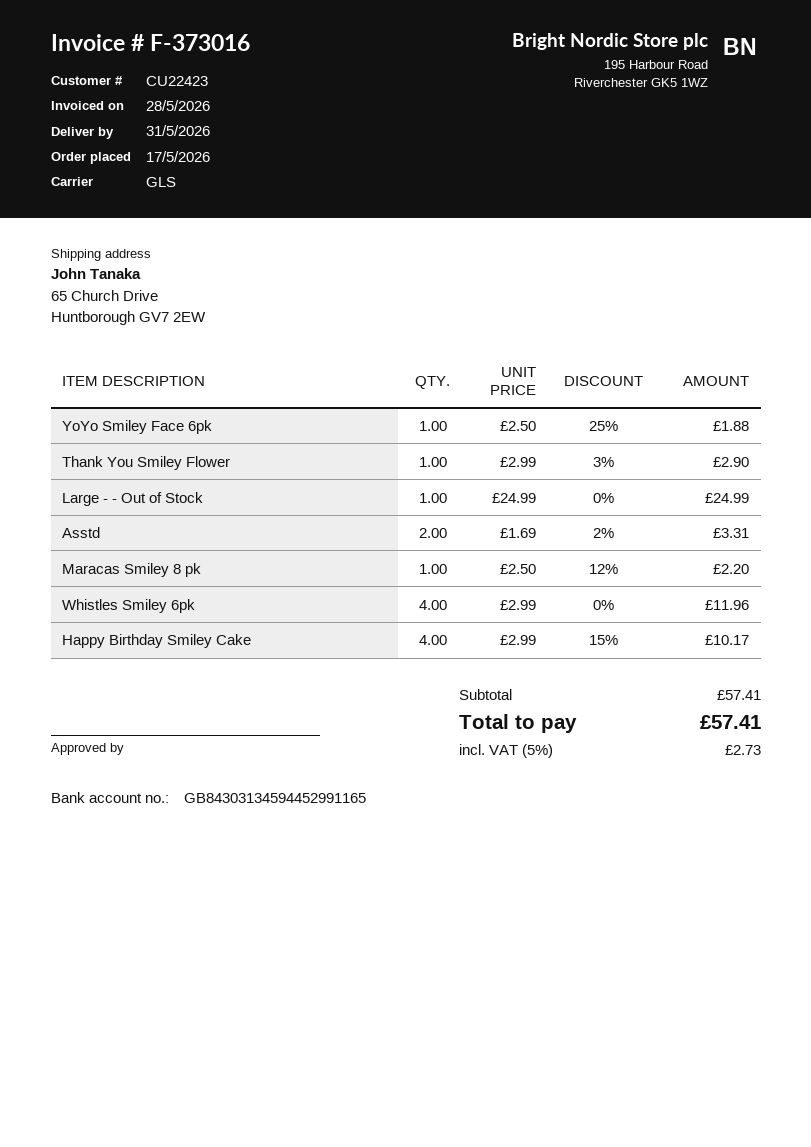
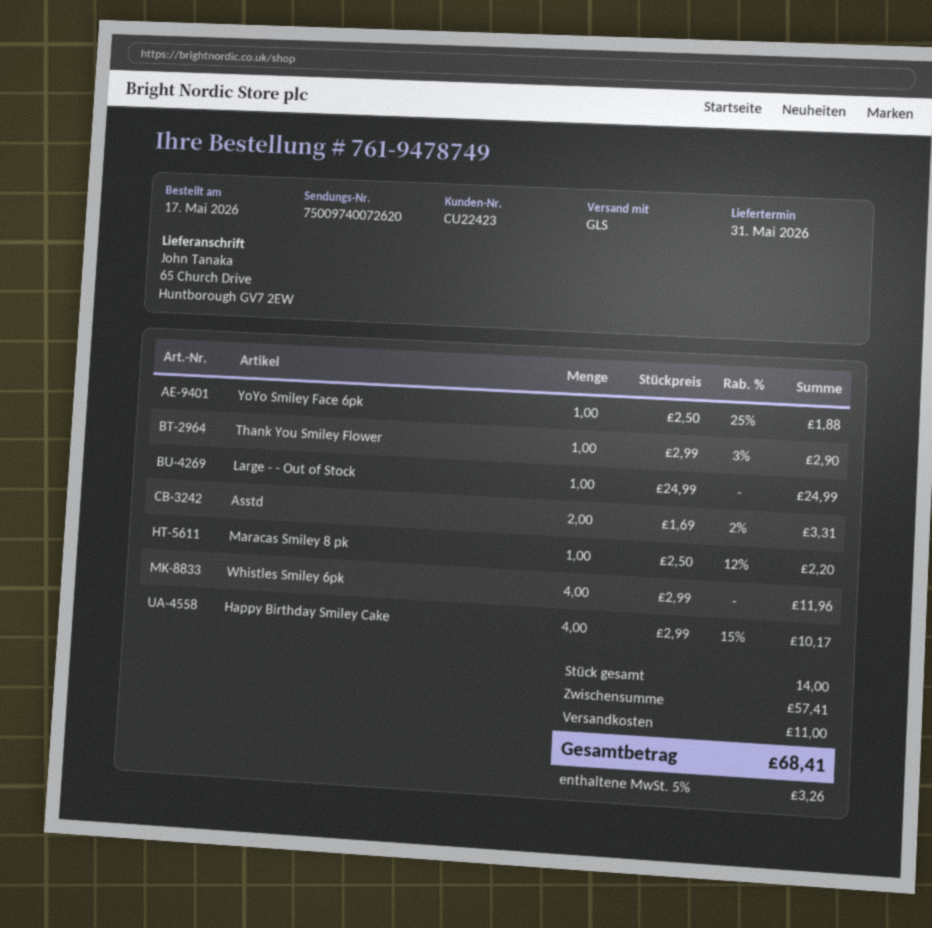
shipping: none -> 11.00
tax: 5% = 2.73 -> 5% = 3.26
total: 57.41 -> 68.41

